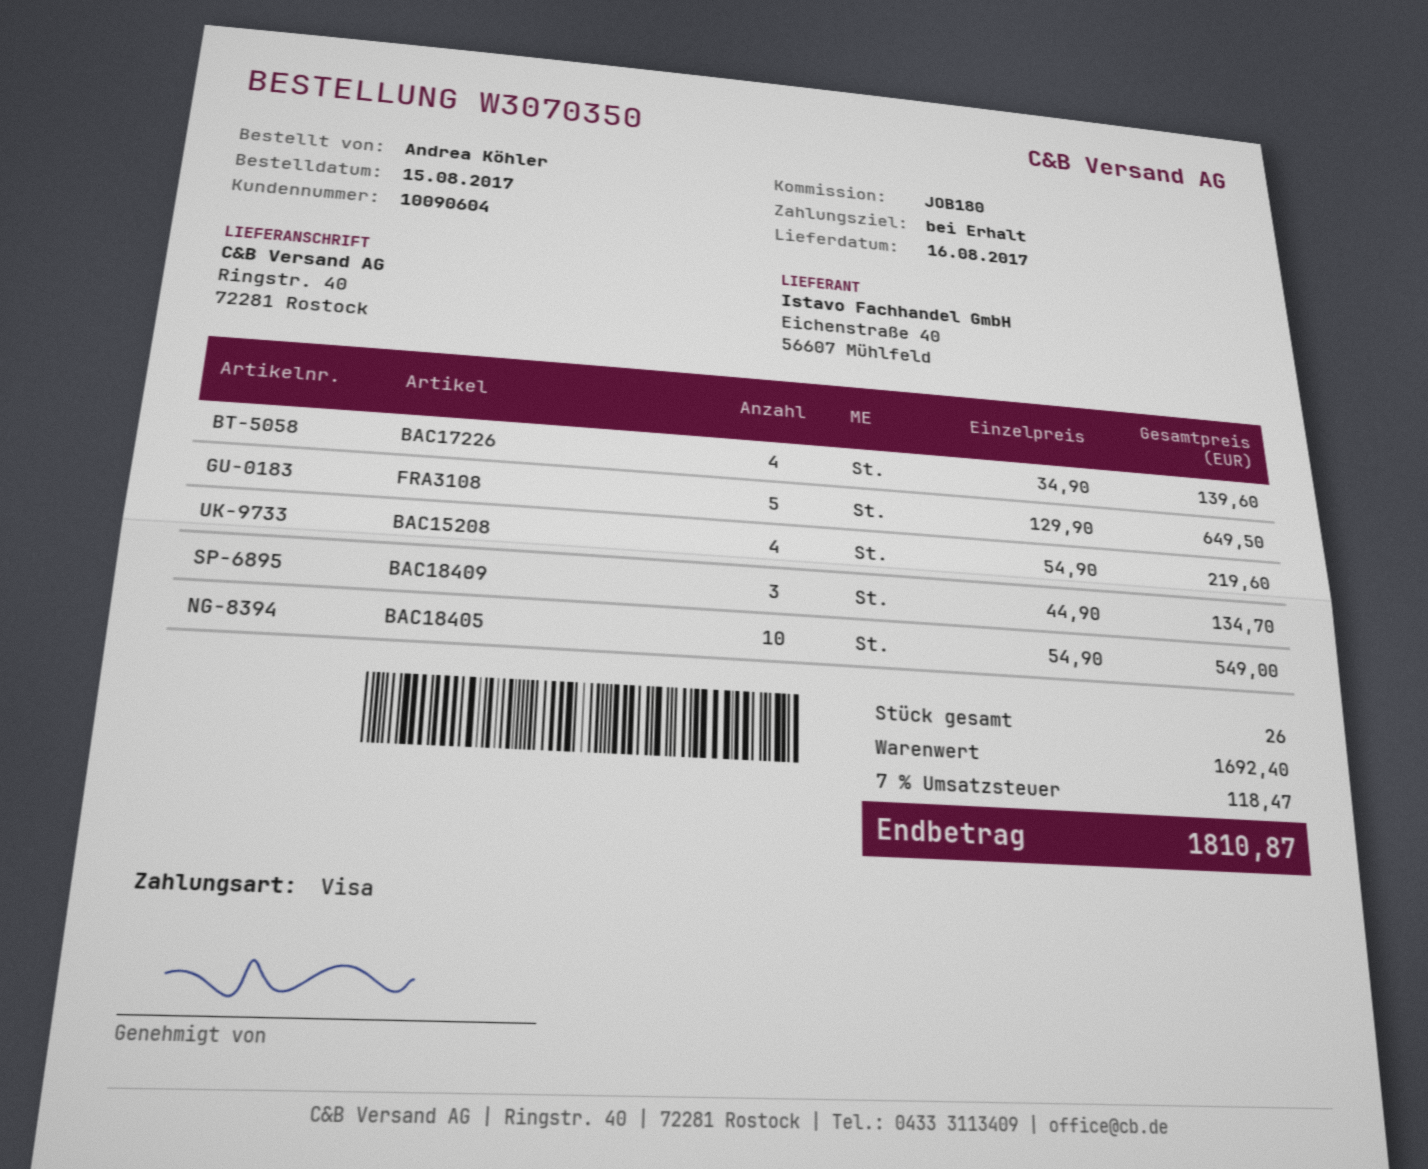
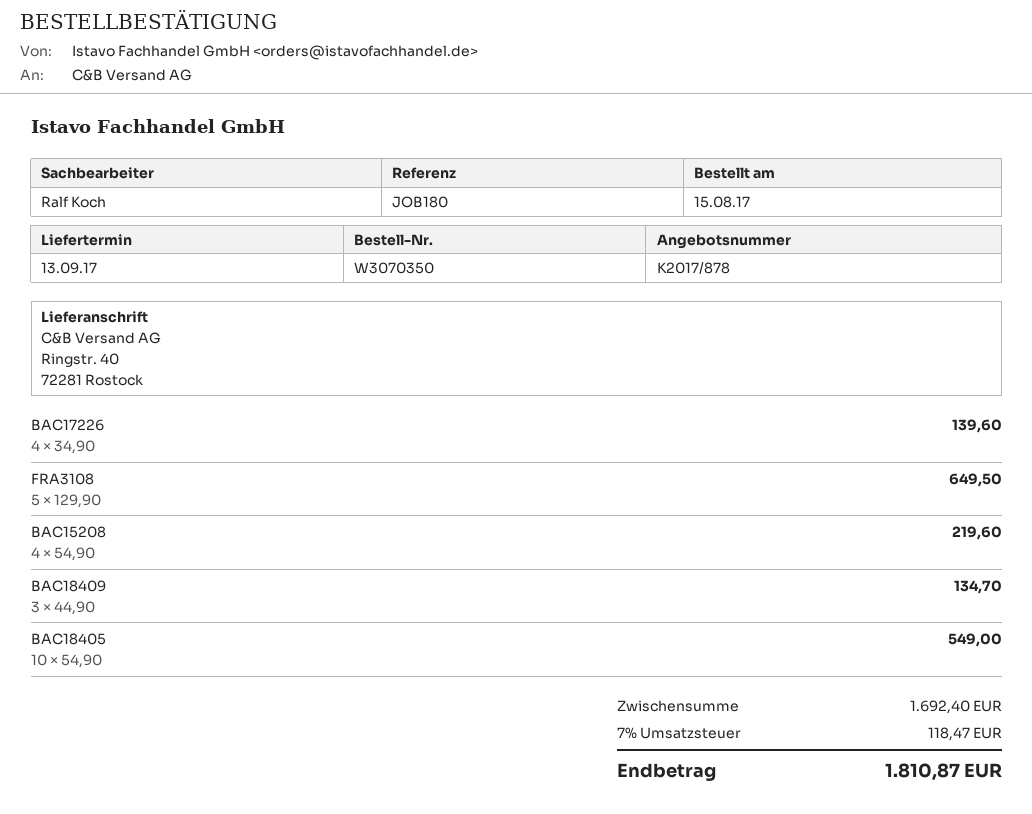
delivery date: 2017-08-16 -> 2017-09-13

